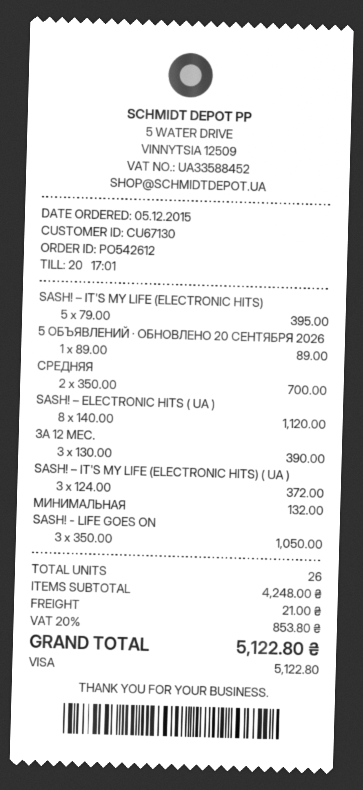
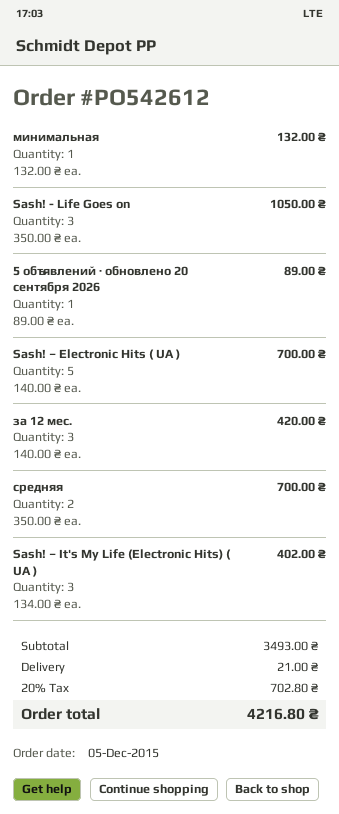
SASH! – IT'S MY LIFE (ELECTRONIC HITS): 5 x 79.00 = 395.00 -> none
SASH! – ELECTRONIC HITS ( UA ): 8 x 140.00 = 1120.00 -> 5 x 140.00 = 700.00
ЗА 12 МЕС.: 3 x 130.00 = 390.00 -> 3 x 140.00 = 420.00
SASH! – IT'S MY LIFE (ELECTRONIC HITS) ( UA ): 3 x 124.00 = 372.00 -> 3 x 134.00 = 402.00
subtotal: 4248.00 -> 3493.00
tax: 20% = 853.80 -> 20% = 702.80
total: 5122.80 -> 4216.80

